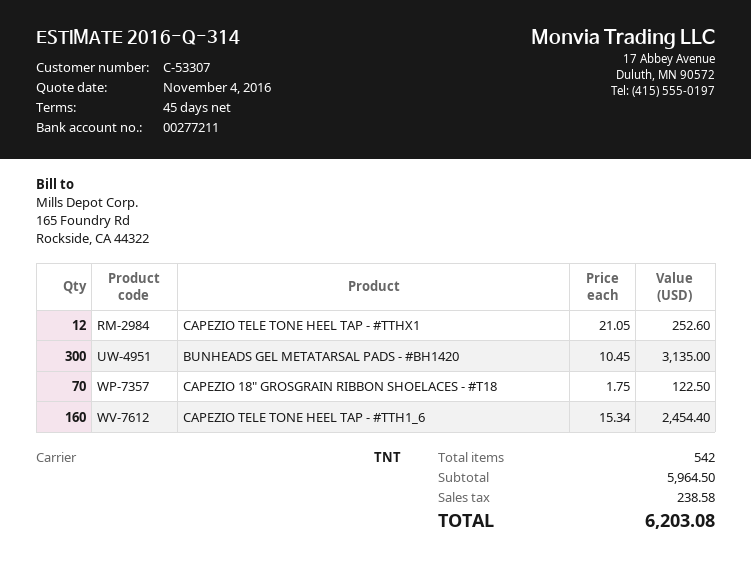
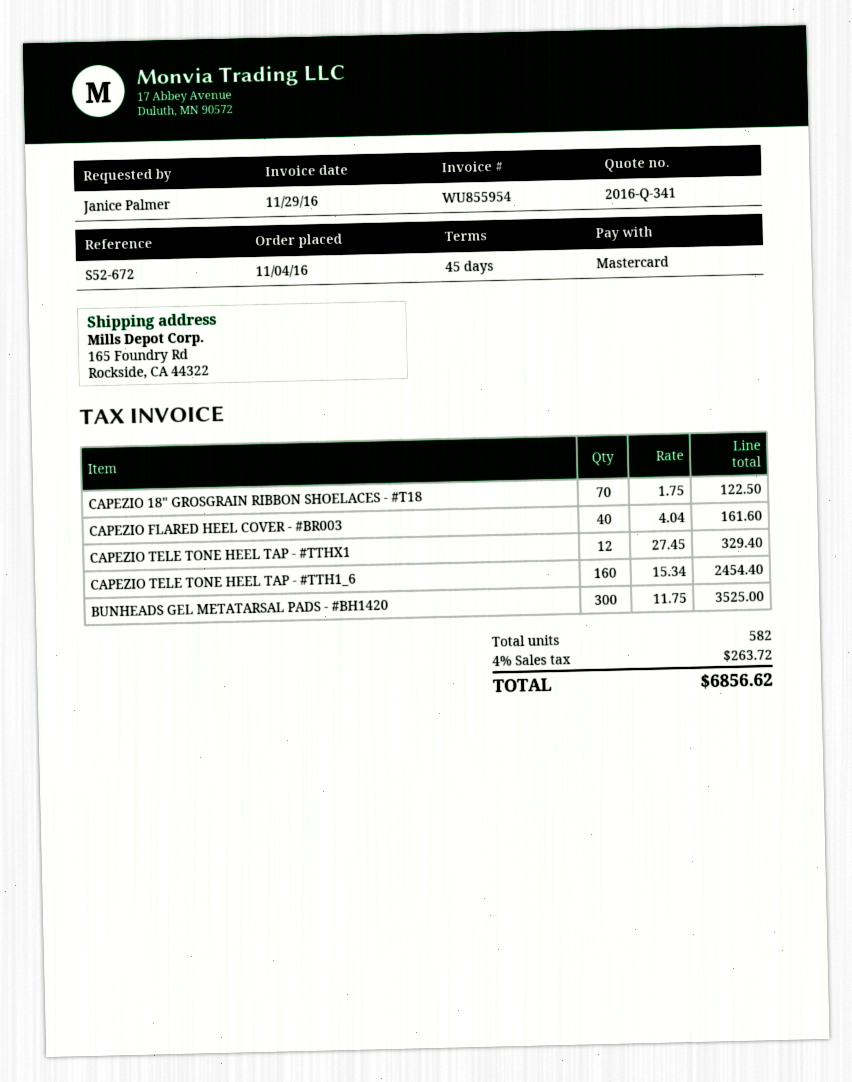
quote number: 2016-Q-314 -> 2016-Q-341
CAPEZIO TELE TONE HEEL TAP - #TTHX1: 12 x 21.05 = 252.60 -> 12 x 27.45 = 329.40
BUNHEADS GEL METATARSAL PADS - #BH1420: 300 x 10.45 = 3135.00 -> 300 x 11.75 = 3525.00
CAPEZIO FLARED HEEL COVER - #BR003: none -> 40 x 4.04 = 161.60
total quantity: 542 -> 582
tax: 238.58 -> 263.72
total: 6203.08 -> 6856.62

